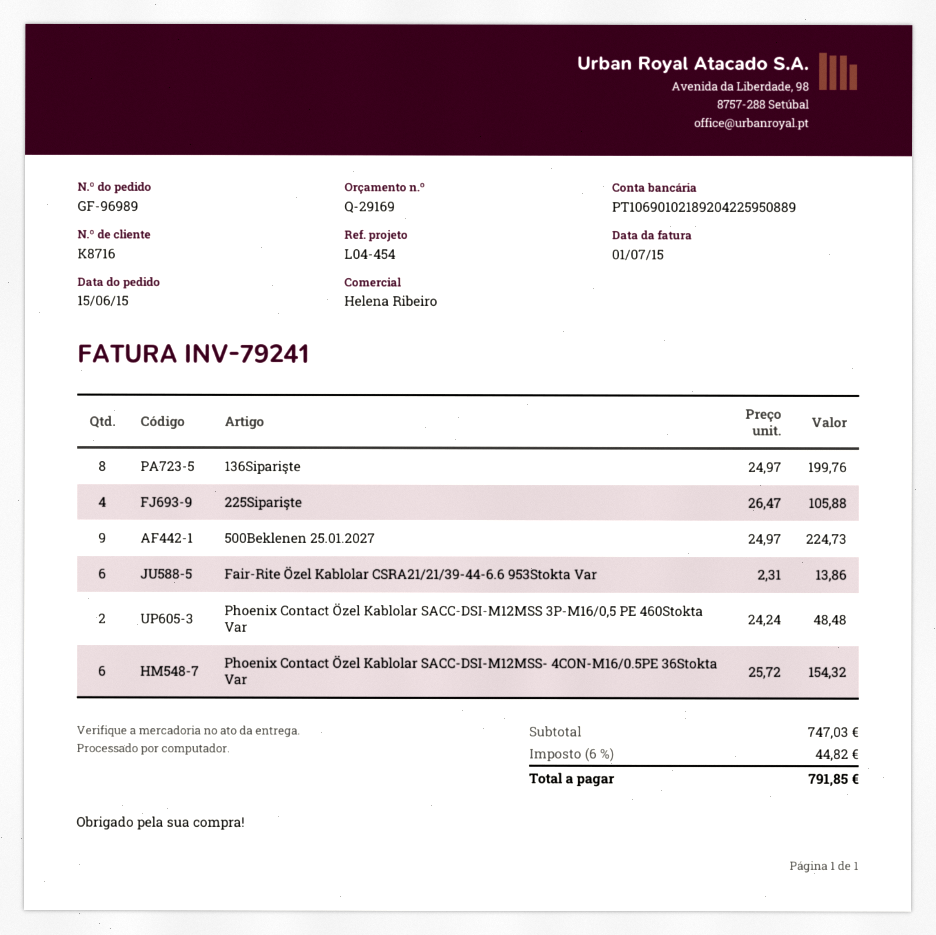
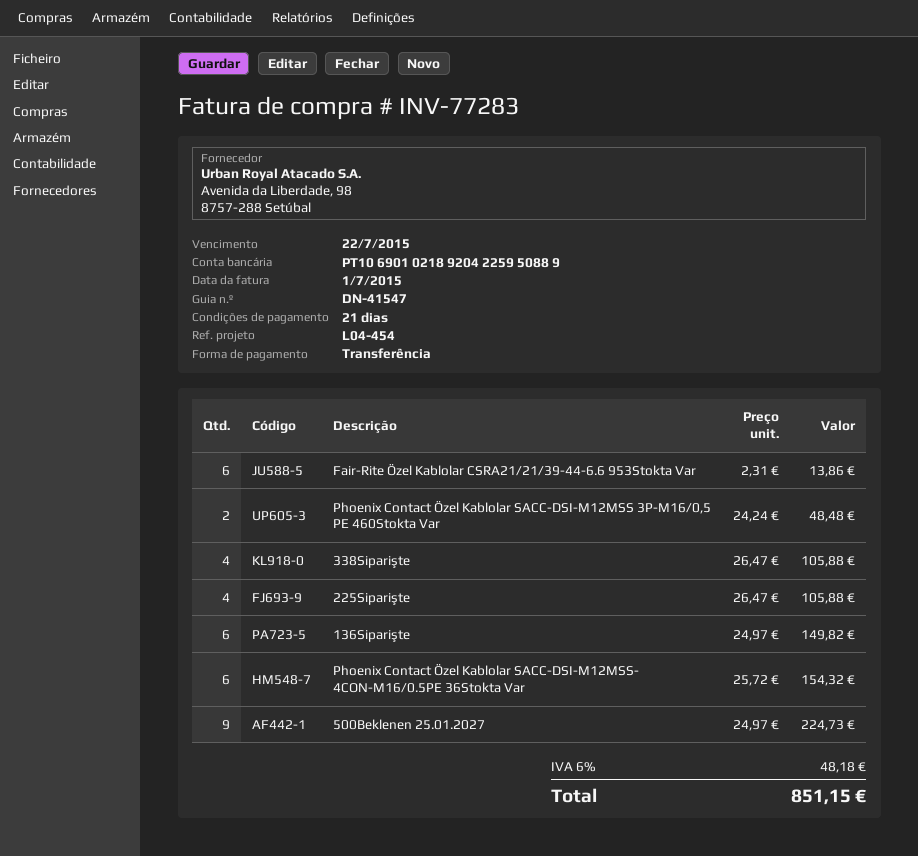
invoice number: INV-79241 -> INV-77283
136Siparişte: 8 x 24.97 = 199.76 -> 6 x 24.97 = 149.82
338Siparişte: none -> 4 x 26.47 = 105.88
tax: 6% = 44.82 -> 6% = 48.18
total: 791.85 -> 851.15

